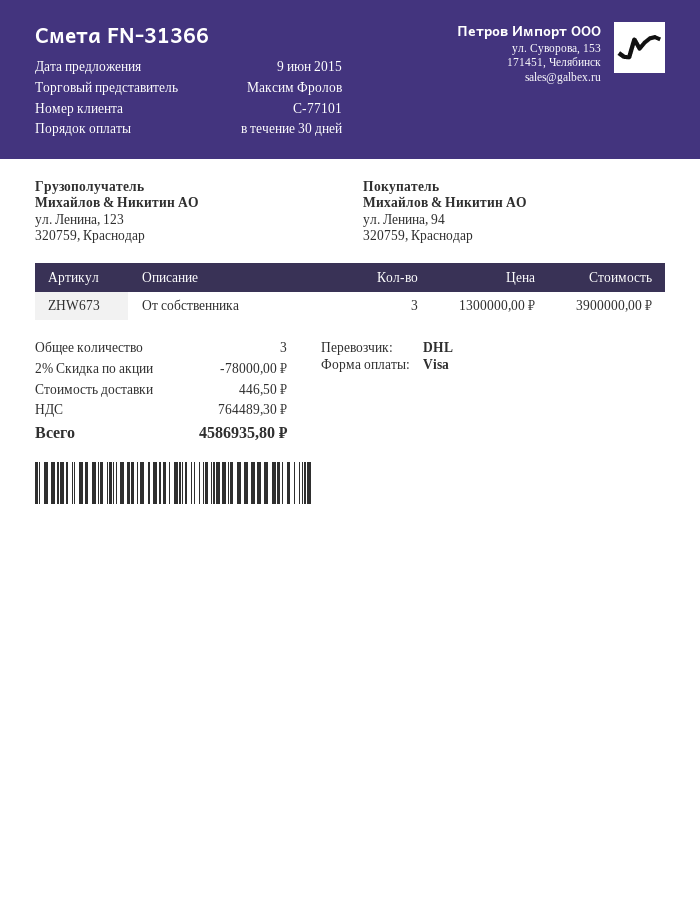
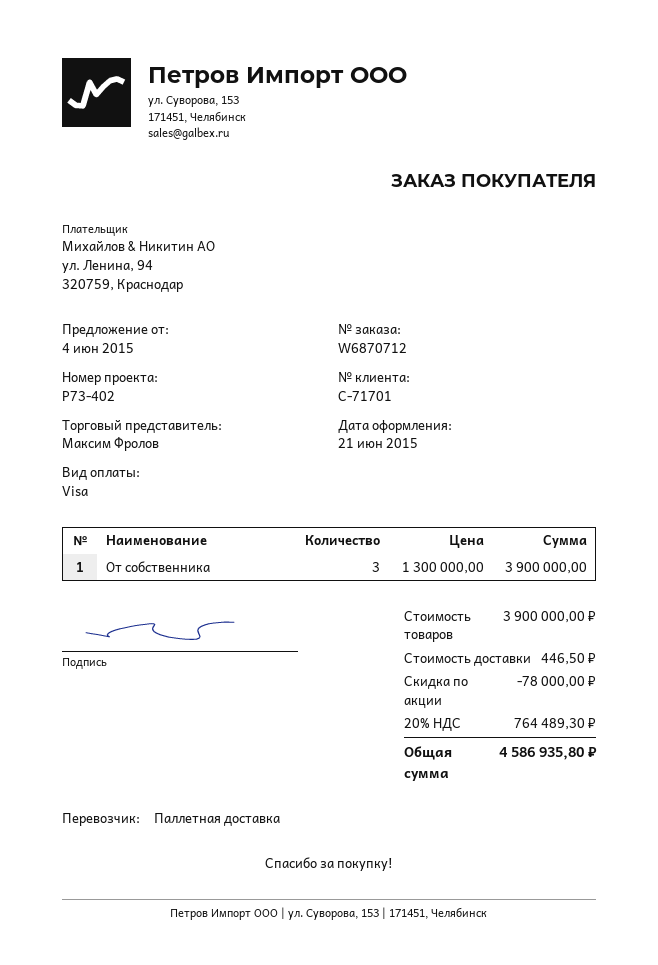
quote date: 2015-06-09 -> 2015-06-04
customer number: C-77101 -> C-71701
shipping method: DHL -> pallet freight

